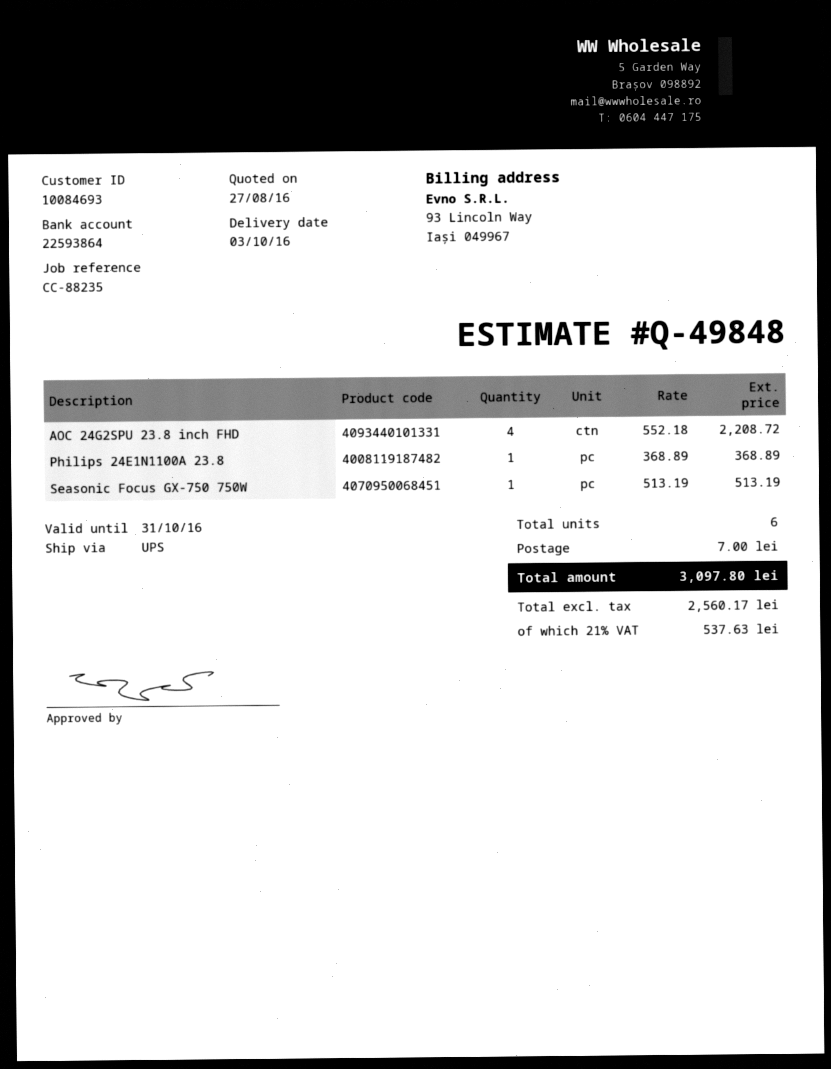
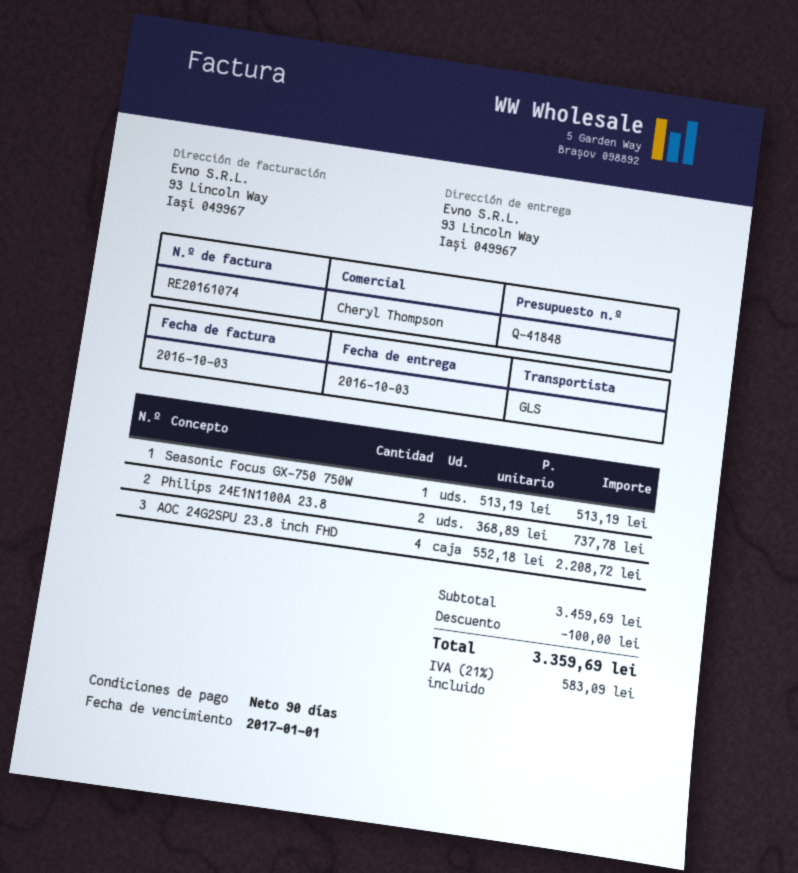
quote number: Q-49848 -> Q-41848
shipping method: UPS -> GLS
Philips 24E1N1100A 23.8: 1 x 368.89 = 368.89 -> 2 x 368.89 = 737.78
discount: none -> 100.00
shipping: 7.00 -> none
tax: 21% = 537.63 -> 21% = 583.09
total: 3097.80 -> 3359.69

